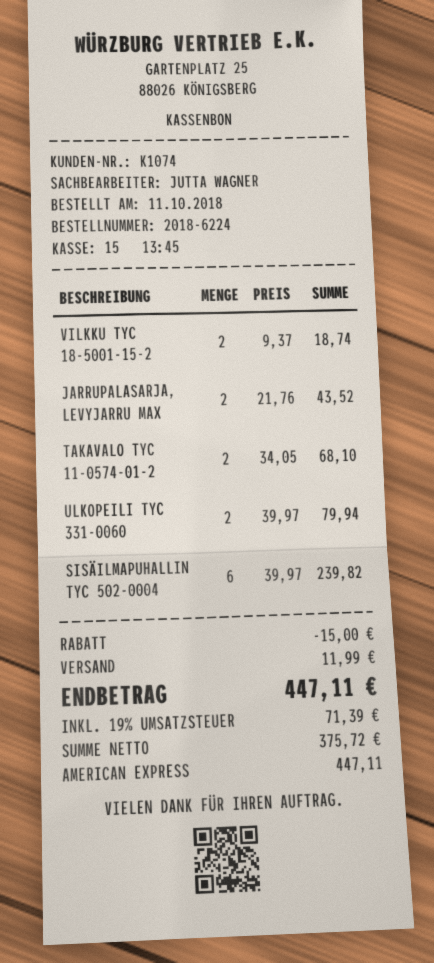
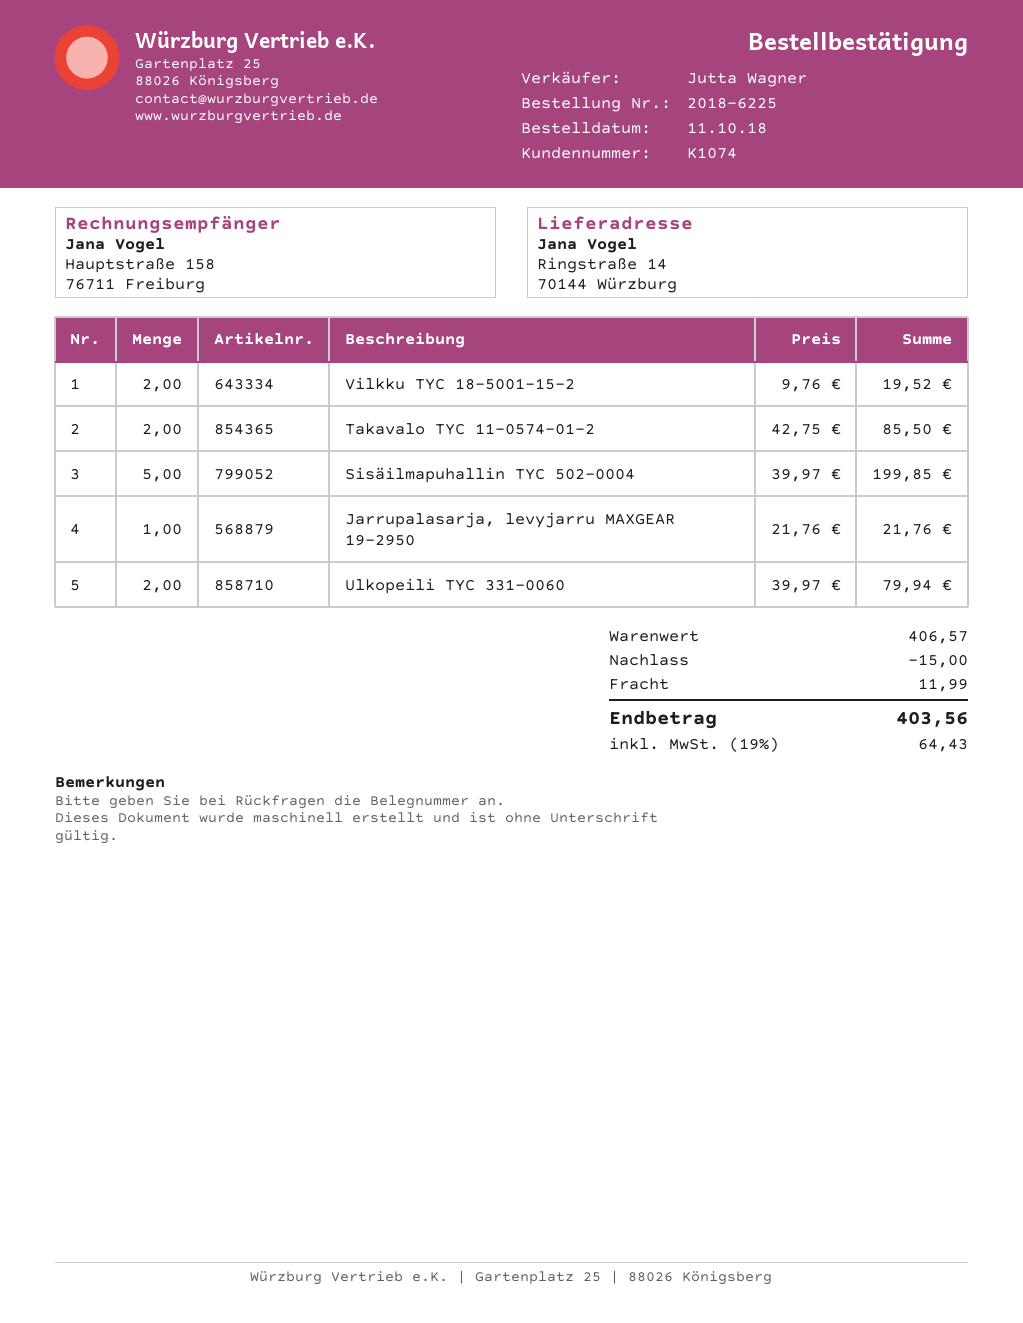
order number: 2018-6224 -> 2018-6225
VILKKU TYC 18-5001-15-2: 2 x 9.37 = 18.74 -> 2 x 9.76 = 19.52
JARRUPALASARJA, LEVYJARRU MAX: 2 x 21.76 = 43.52 -> 1 x 21.76 = 21.76
TAKAVALO TYC 11-0574-01-2: 2 x 34.05 = 68.10 -> 2 x 42.75 = 85.50
SISÄILMAPUHALLIN TYC 502-0004: 6 x 39.97 = 239.82 -> 5 x 39.97 = 199.85
tax: 19% = 71.39 -> 19% = 64.43
total: 447.11 -> 403.56

